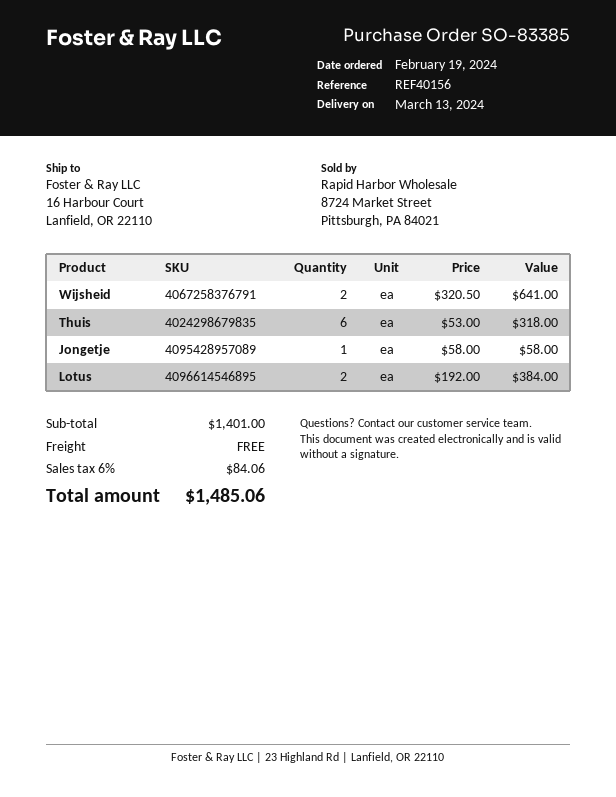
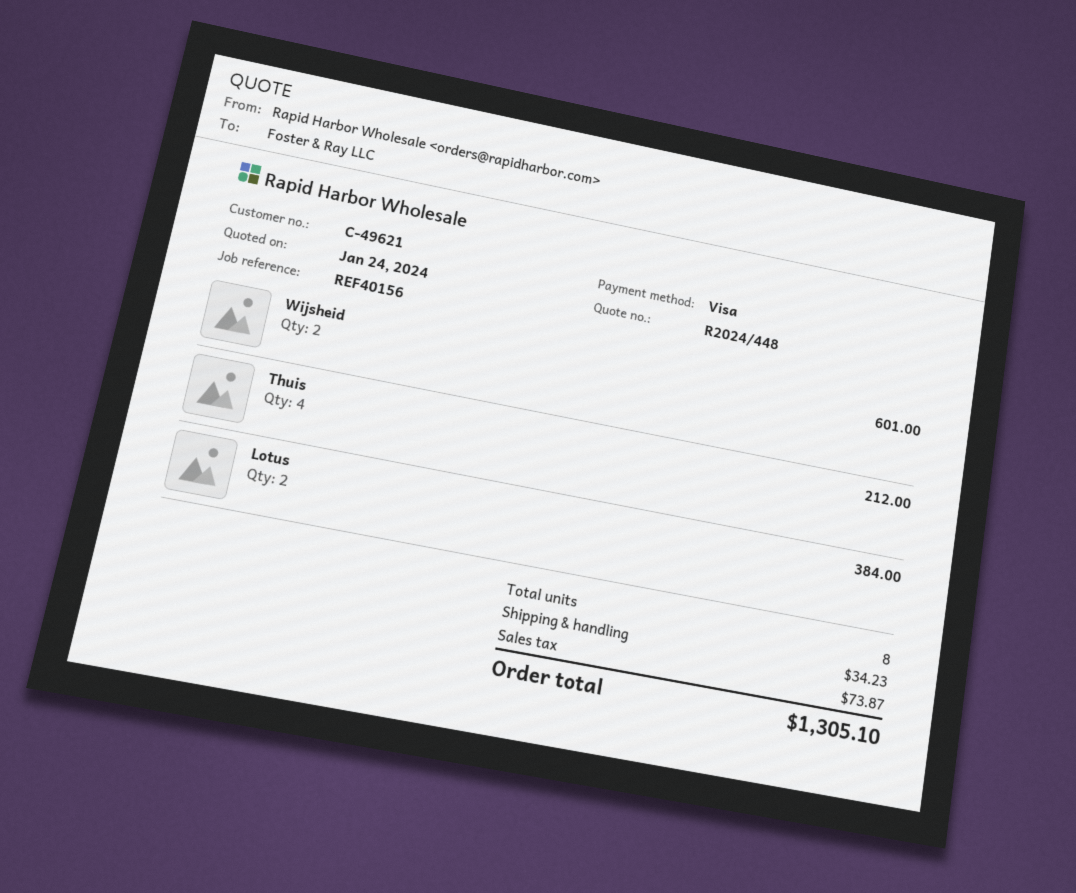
Wijsheid: 2 for 641.00 -> 2 for 601.00
Thuis: 6 for 318.00 -> 4 for 212.00
Jongetje: 1 for 58.00 -> none
shipping: 0.00 -> 34.23
tax: 84.06 -> 73.87
total: 1485.06 -> 1305.10

